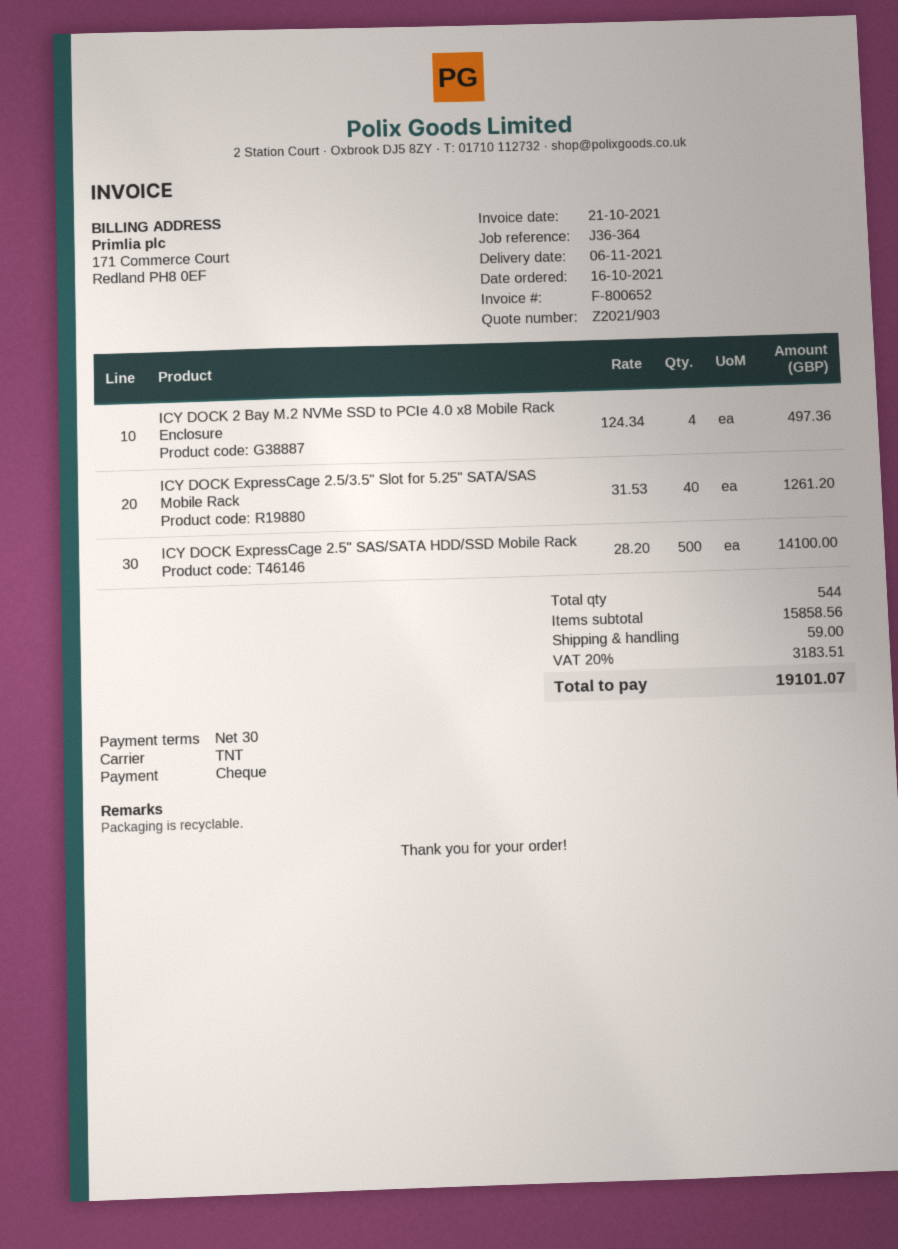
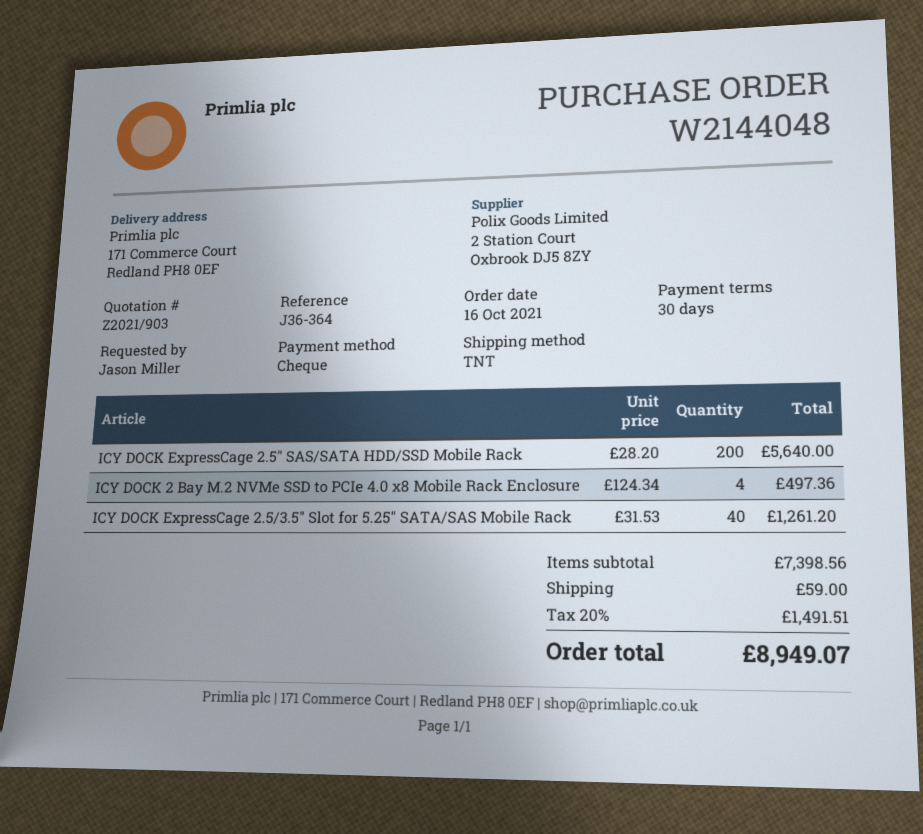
ICY DOCK ExpressCage 2.5" SAS/SATA HDD/SSD Mobile Rack: 500 x 28.20 = 14100.00 -> 200 x 28.20 = 5640.00
subtotal: 15858.56 -> 7398.56
tax: 20% = 3183.51 -> 20% = 1491.51
total: 19101.07 -> 8949.07

